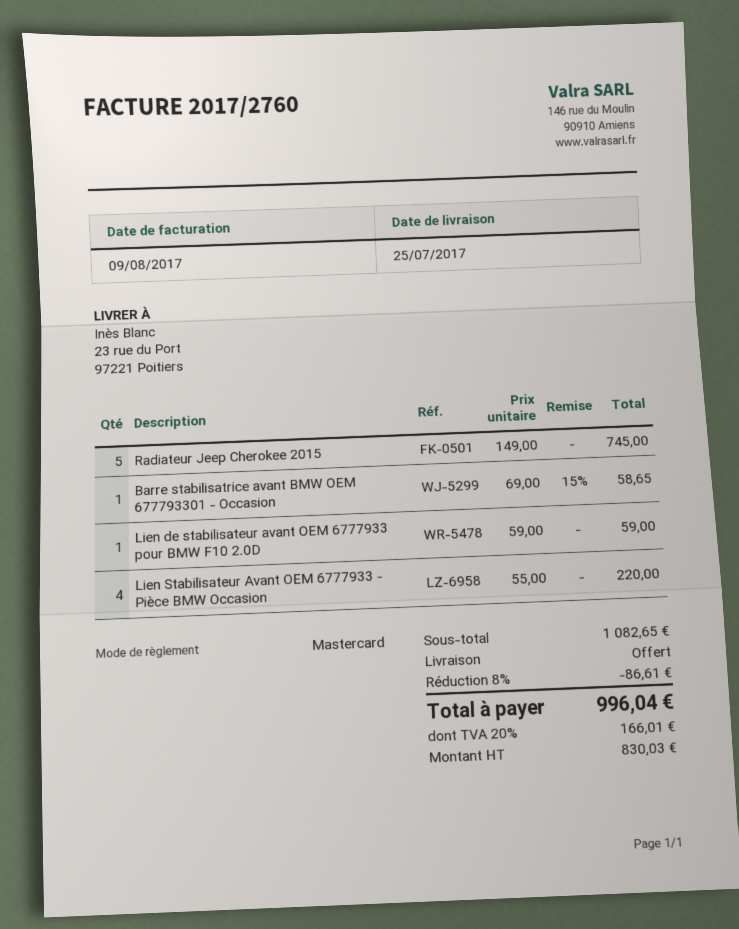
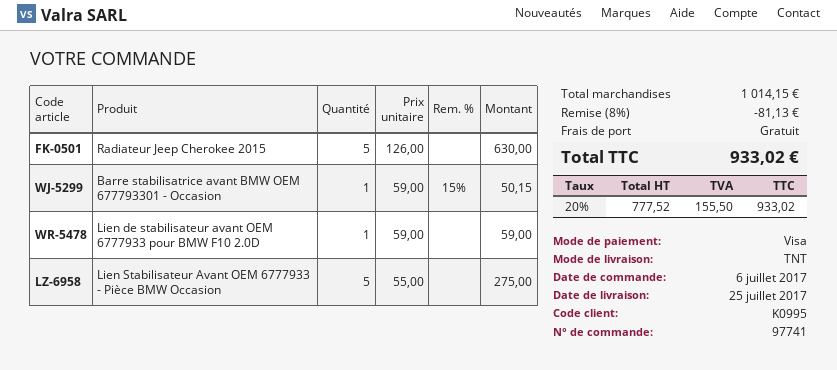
payment method: Mastercard -> Visa
Radiateur Jeep Cherokee 2015: 5 x 149.00 = 745.00 -> 5 x 126.00 = 630.00
Barre stabilisatrice avant BMW OEM 677793301 - Occasion: 1 x 69.00 - 15% = 58.65 -> 1 x 59.00 - 15% = 50.15
Lien Stabilisateur Avant OEM 6777933 - Pièce BMW Occasion: 4 x 55.00 = 220.00 -> 5 x 55.00 = 275.00
subtotal: 1082.65 -> 1014.15
discount: 8% = 86.61 -> 8% = 81.13
net: 830.03 -> 777.52
tax: 20% = 166.01 -> 20% = 155.50
total: 996.04 -> 933.02

